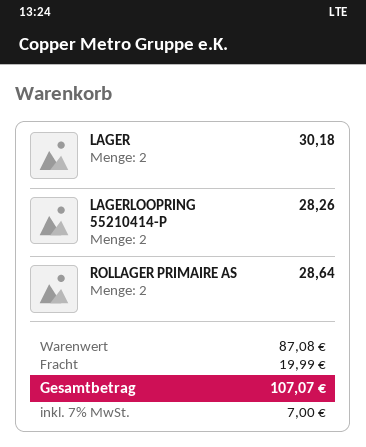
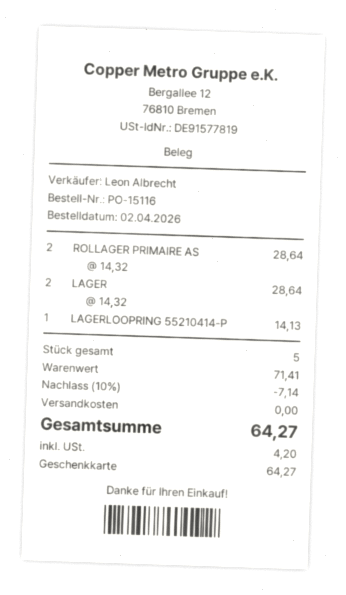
LAGER: 2 for 30.18 -> 2 for 28.64
LAGERLOOPRING 55210414-P: 2 for 28.26 -> 1 for 14.13
subtotal: 87.08 -> 71.41
discount: none -> 10% = 7.14
shipping: 19.99 -> 0.00
tax: 7.00 -> 4.20
total: 107.07 -> 64.27

